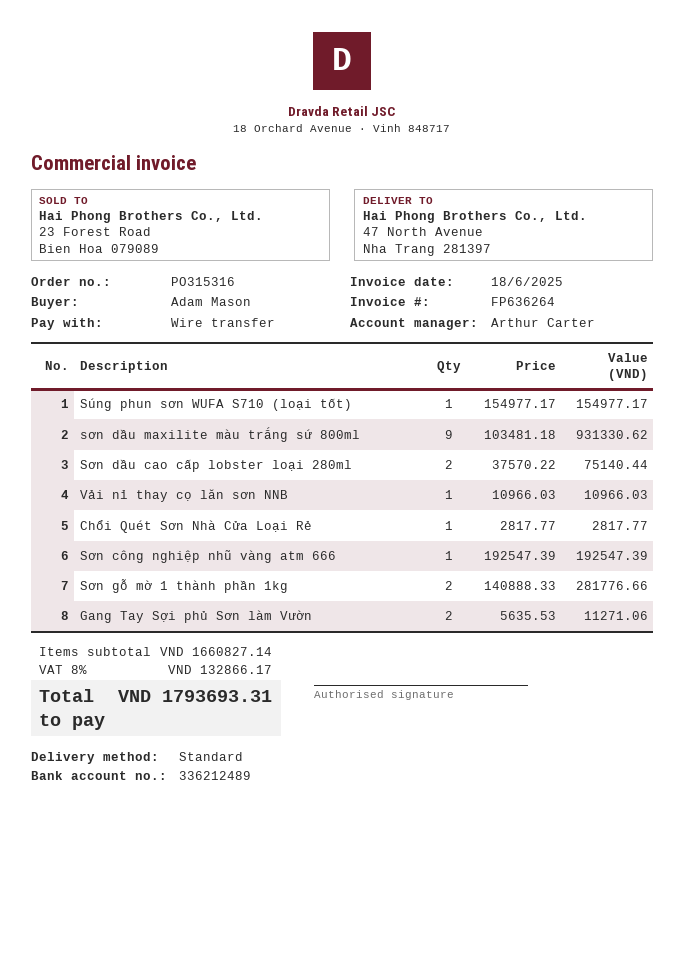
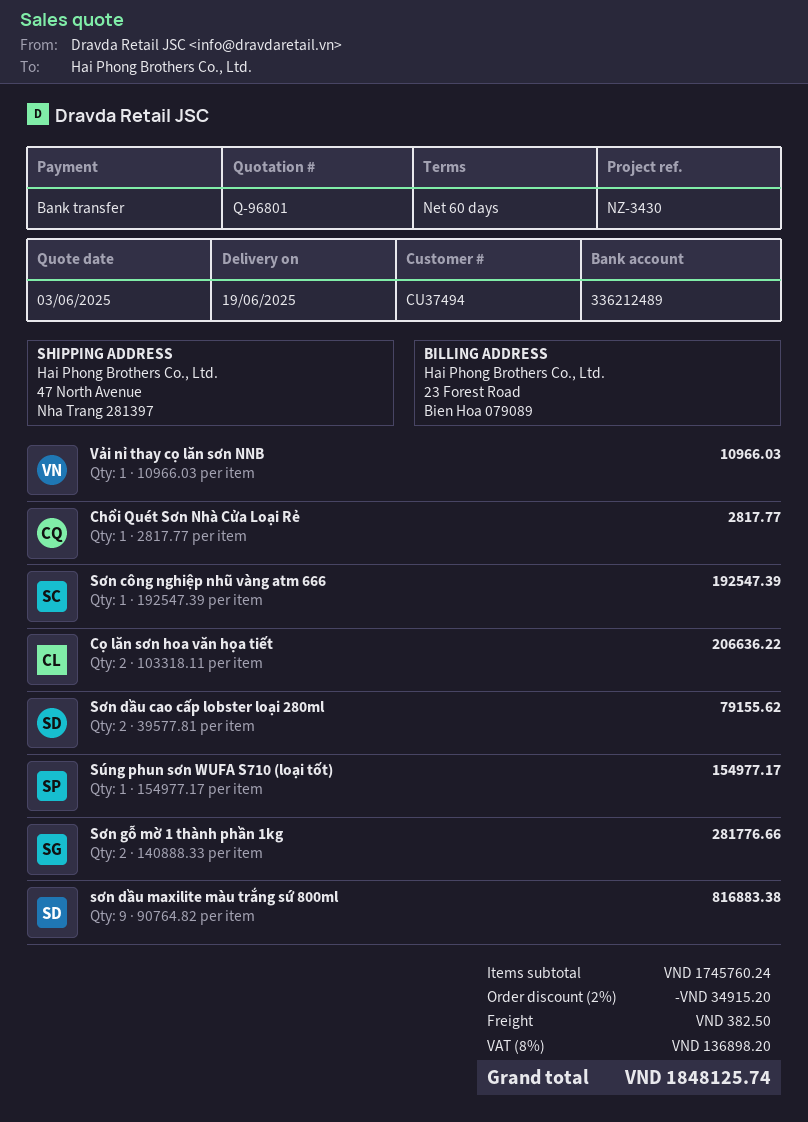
sơn dầu maxilite màu trắng sứ 800ml: 9 x 103481.18 = 931330.62 -> 9 x 90764.82 = 816883.38
Sơn dầu cao cấp lobster loại 280ml: 2 x 37570.22 = 75140.44 -> 2 x 39577.81 = 79155.62
Gang Tay Sợi phủ Sơn làm Vườn: 2 x 5635.53 = 11271.06 -> none
Cọ lăn sơn hoa văn họa tiết: none -> 2 x 103318.11 = 206636.22
subtotal: 1660827.14 -> 1745760.24
discount: none -> 2% = 34915.20
shipping: none -> 382.50
tax: 8% = 132866.17 -> 8% = 136898.20
total: 1793693.31 -> 1848125.74

